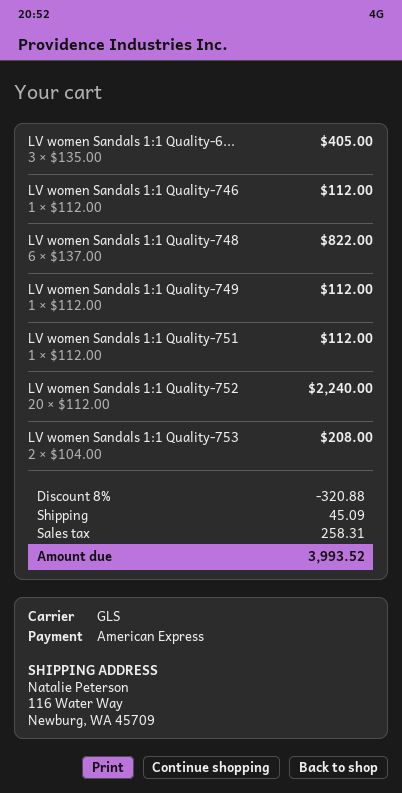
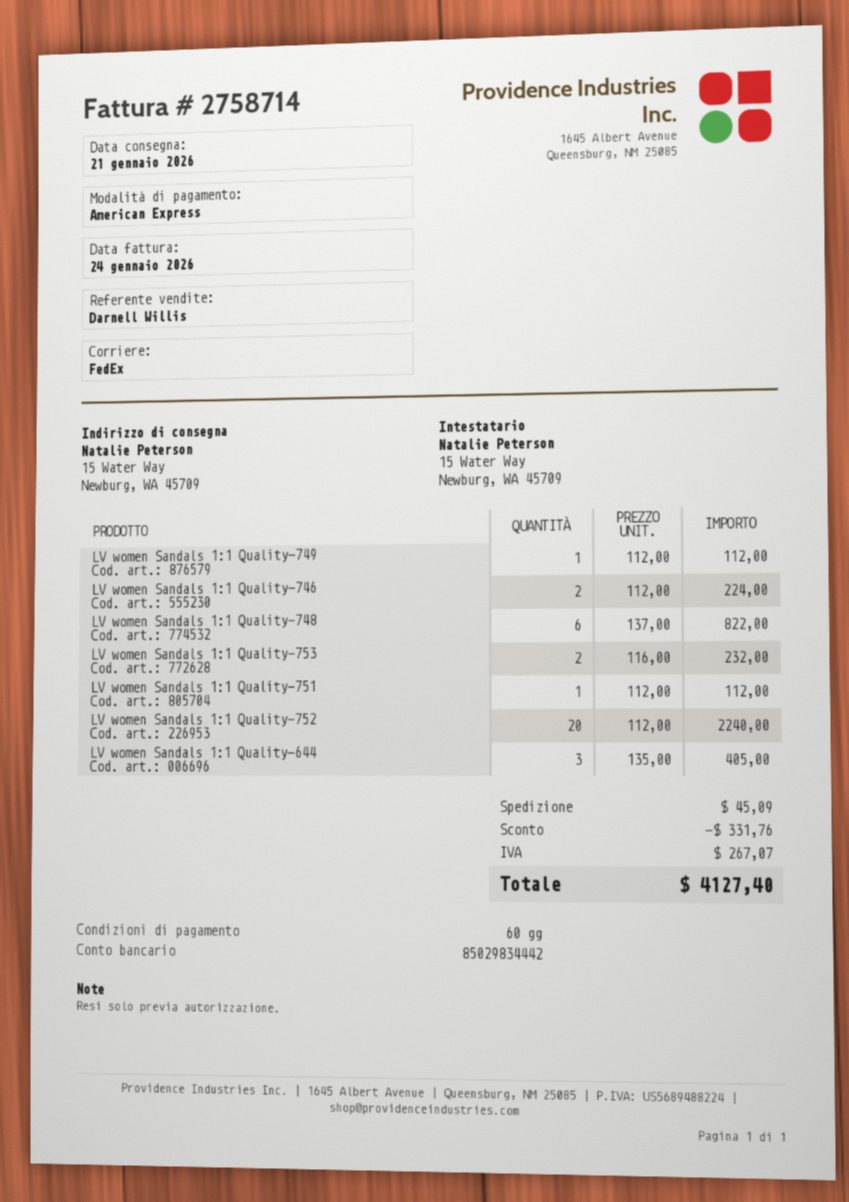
shipping method: GLS -> FedEx
ship to: 116 Water Way, Newburg, WA 45709 -> 15 Water Way, Newburg, WA 45709
LV women Sandals 1:1 Quality-746: 1 x 112.00 = 112.00 -> 2 x 112.00 = 224.00
LV women Sandals 1:1 Quality-753: 2 x 104.00 = 208.00 -> 2 x 116.00 = 232.00
discount: 320.88 -> 331.76
tax: 258.31 -> 267.07
total: 3993.52 -> 4127.40

